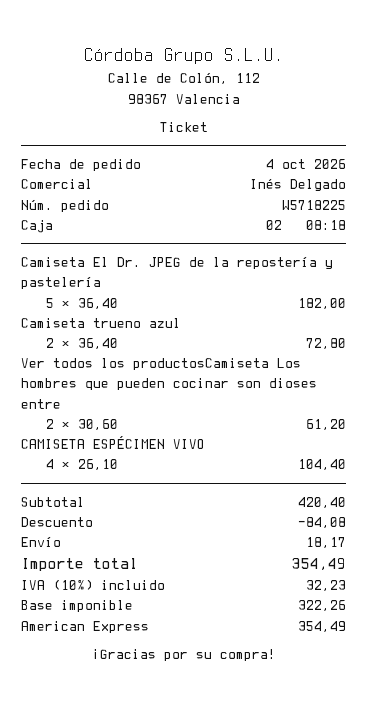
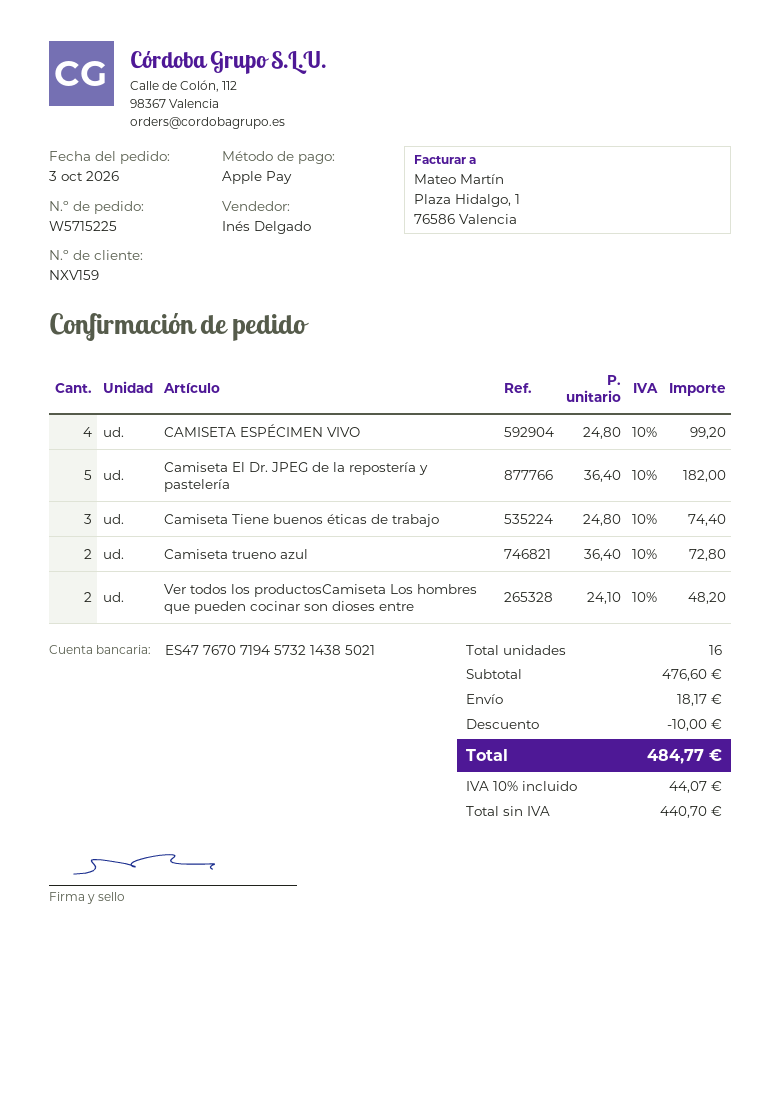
order number: W5718225 -> W5715225
order date: 2026-10-04 -> 2026-10-03
payment method: American Express -> Apple Pay
Ver todos los productosCamiseta Los hombres que pueden cocinar son dioses entre: 2 x 30.60 = 61.20 -> 2 x 24.10 = 48.20
CAMISETA ESPÉCIMEN VIVO: 4 x 26.10 = 104.40 -> 4 x 24.80 = 99.20
Camiseta Tiene buenos éticas de trabajo: none -> 3 x 24.80 = 74.40
subtotal: 420.40 -> 476.60
discount: 84.08 -> 10.00
net: 322.26 -> 440.70
tax: 10% = 32.23 -> 10% = 44.07
total: 354.49 -> 484.77

